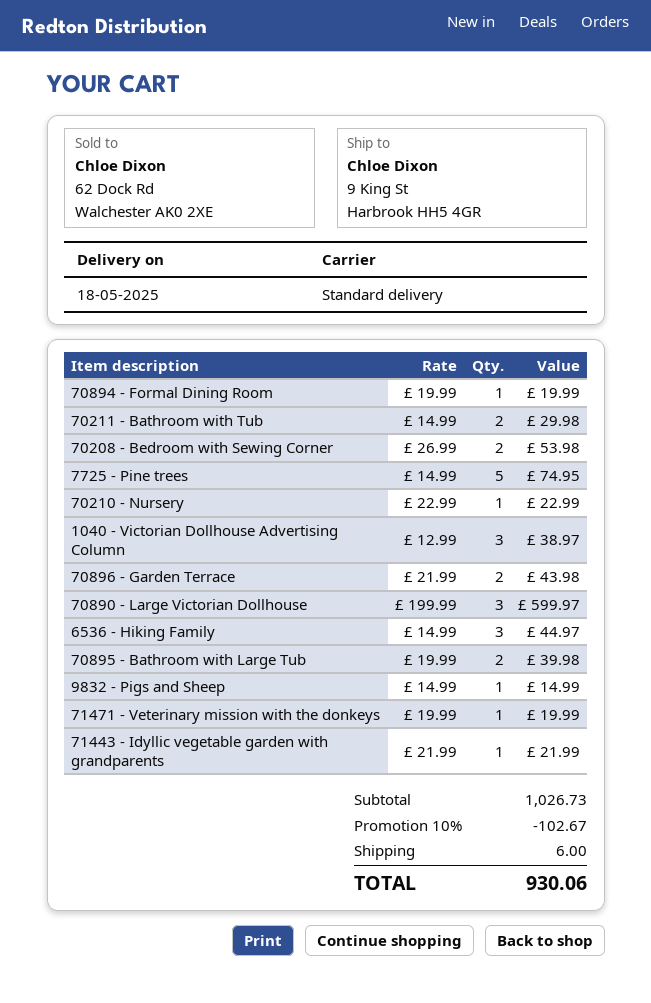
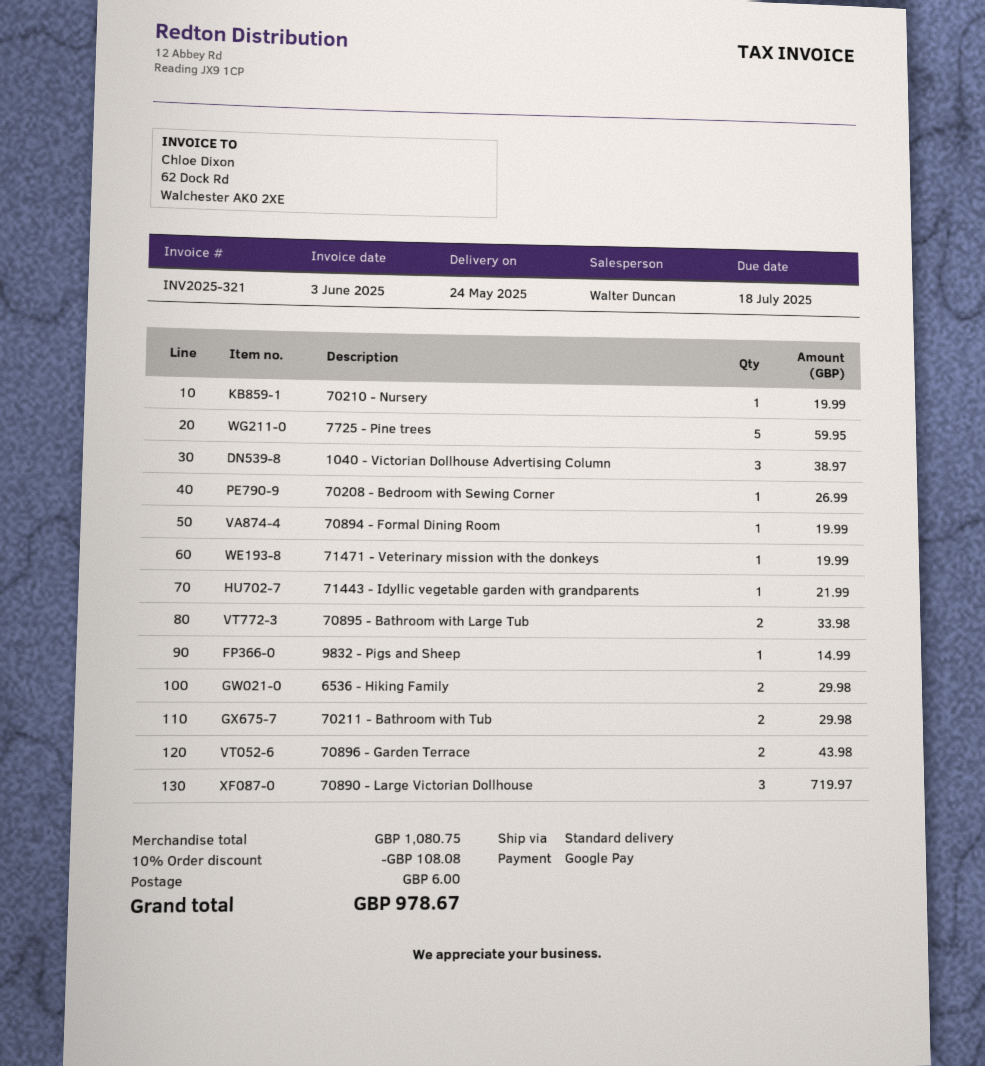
delivery date: 2025-05-18 -> 2025-05-24
70208 - Bedroom with Sewing Corner: 2 for 53.98 -> 1 for 26.99
7725 - Pine trees: 5 for 74.95 -> 5 for 59.95
70210 - Nursery: 1 for 22.99 -> 1 for 19.99
70890 - Large Victorian Dollhouse: 3 for 599.97 -> 3 for 719.97
6536 - Hiking Family: 3 for 44.97 -> 2 for 29.98
70895 - Bathroom with Large Tub: 2 for 39.98 -> 2 for 33.98
subtotal: 1026.73 -> 1080.75
discount: 10% = 102.67 -> 10% = 108.08
total: 930.06 -> 978.67

